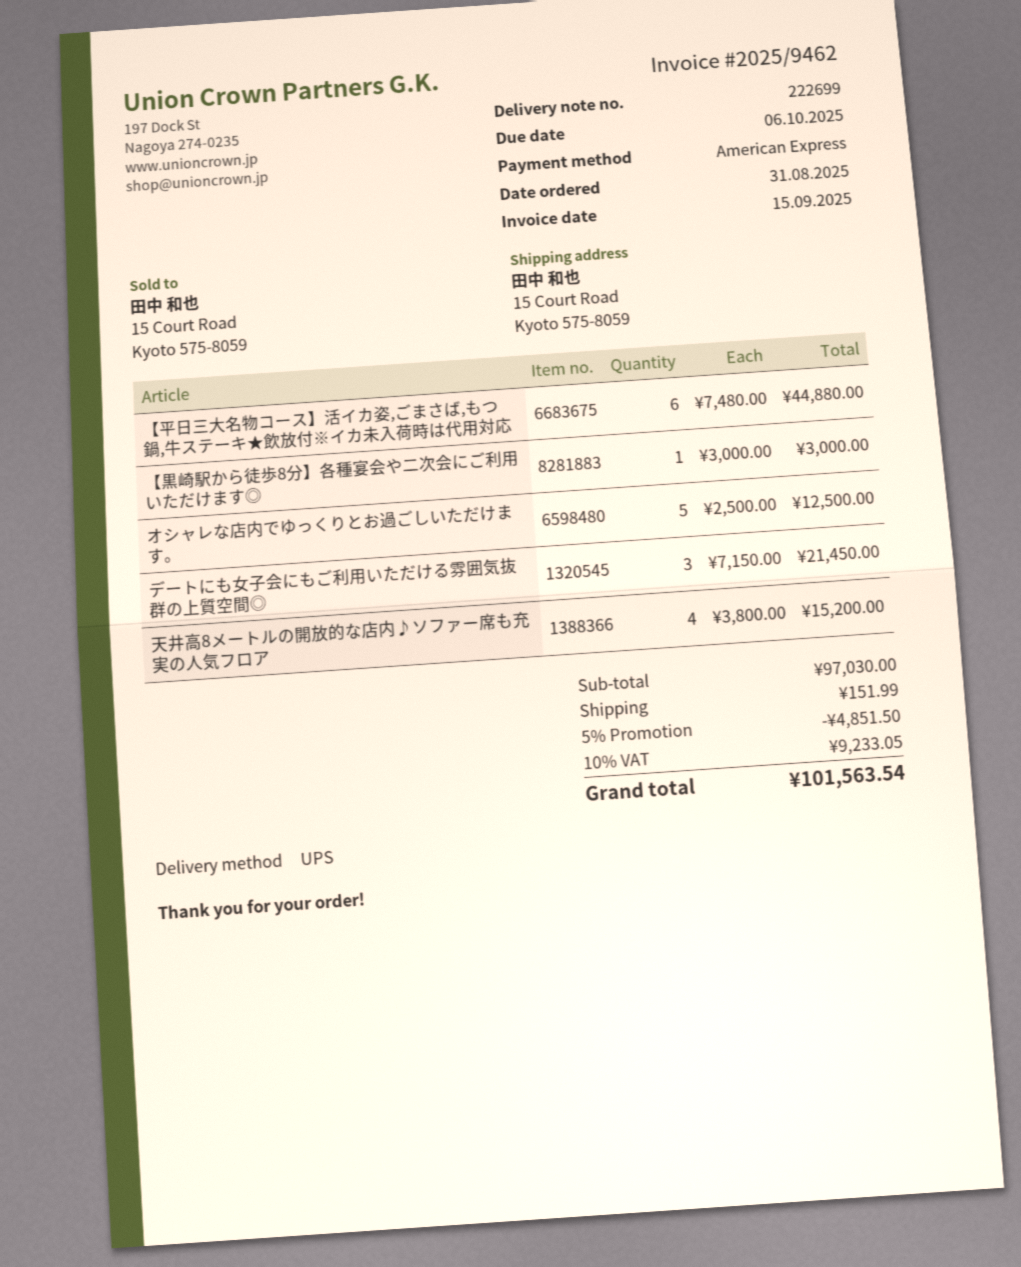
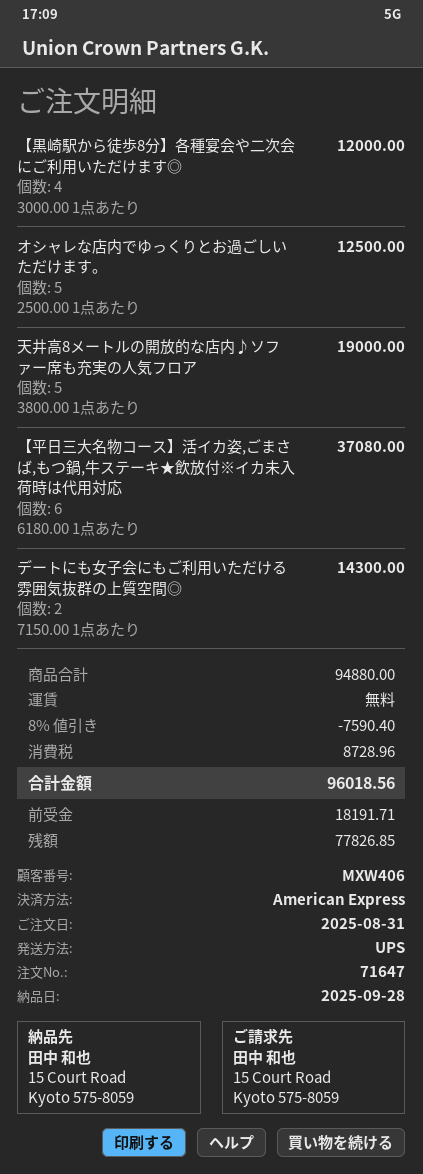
【平日三大名物コース】活イカ姿,ごまさば,もつ鍋,牛ステーキ★飲放付※イカ未入荷時は代用対応: 6 x 7480.00 = 44880.00 -> 6 x 6180.00 = 37080.00
【黒崎駅から徒歩8分】各種宴会や二次会にご利用いただけます◎: 1 x 3000.00 = 3000.00 -> 4 x 3000.00 = 12000.00
デートにも女子会にもご利用いただける雰囲気抜群の上質空間◎: 3 x 7150.00 = 21450.00 -> 2 x 7150.00 = 14300.00
天井高8メートルの開放的な店内♪ソファー席も充実の人気フロア: 4 x 3800.00 = 15200.00 -> 5 x 3800.00 = 19000.00
subtotal: 97030.00 -> 94880.00
discount: 5% = 4851.50 -> 8% = 7590.40
shipping: 151.99 -> 0.00
tax: 9233.05 -> 8728.96
total: 101563.54 -> 96018.56

